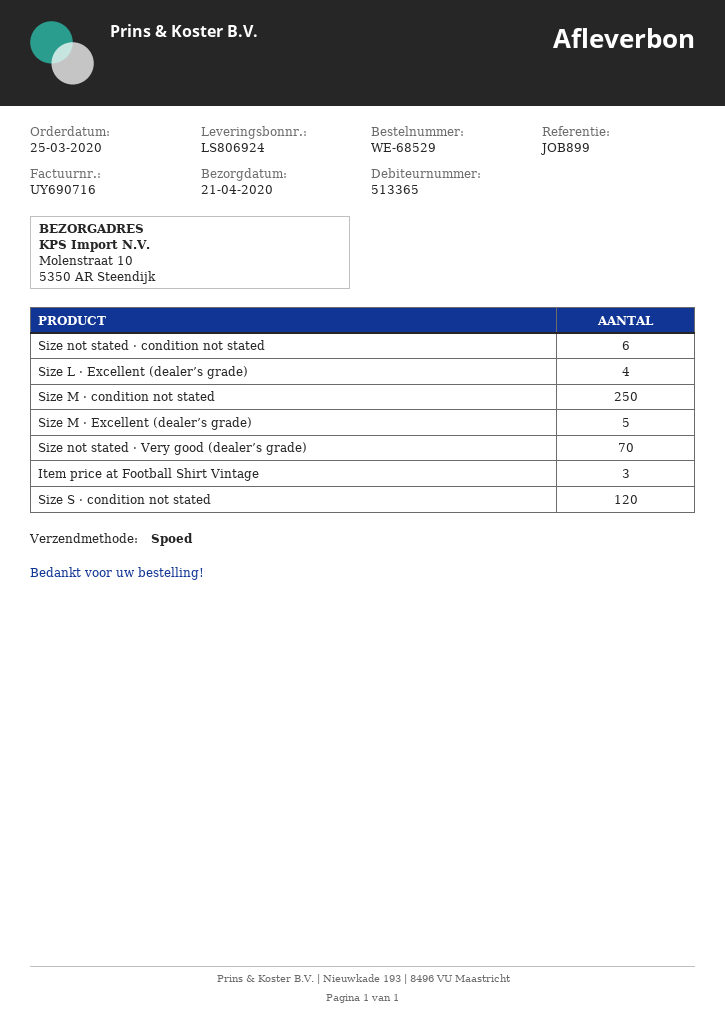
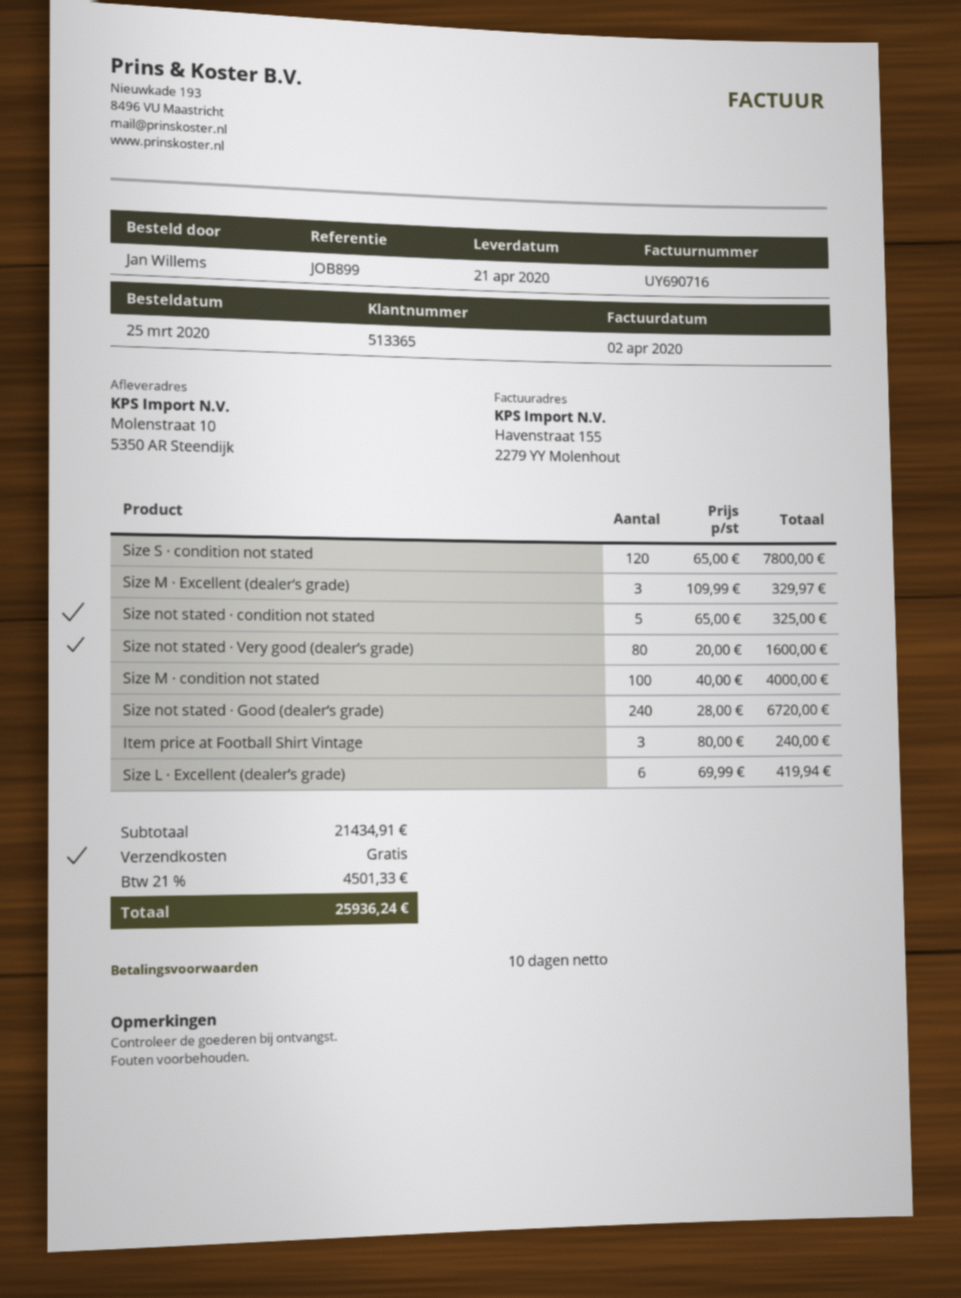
Size not stated · condition not stated: 6 -> 5
Size L · Excellent (dealer’s grade): 4 -> 6
Size M · condition not stated: 250 -> 100
Size M · Excellent (dealer’s grade): 5 -> 3
Size not stated · Very good (dealer’s grade): 70 -> 80
Size not stated · Good (dealer’s grade): none -> 240

